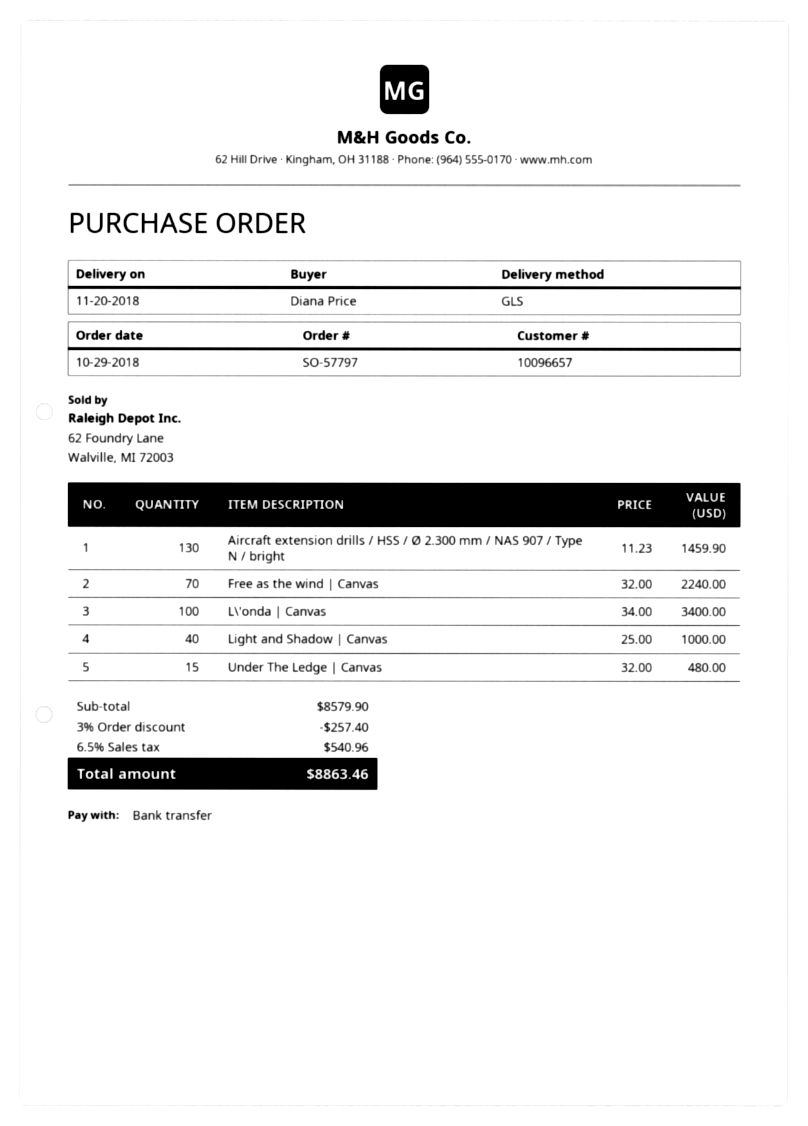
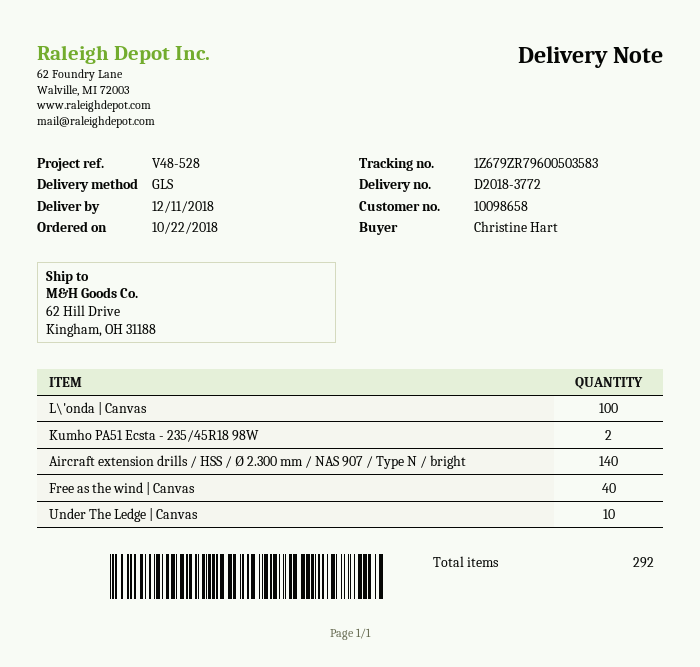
order date: 2018-10-29 -> 2018-10-22
delivery date: 2018-11-20 -> 2018-12-11
customer number: 10096657 -> 10098658
ordered by: Diana Price -> Christine Hart
Aircraft extension drills / HSS / Ø 2.300 mm / NAS 907 / Type N / bright: 130 -> 140
Free as the wind | Canvas: 70 -> 40
Light and Shadow | Canvas: 40 -> none
Under The Ledge | Canvas: 15 -> 10
Kumho PA51 Ecsta - 235/45R18 98W: none -> 2

